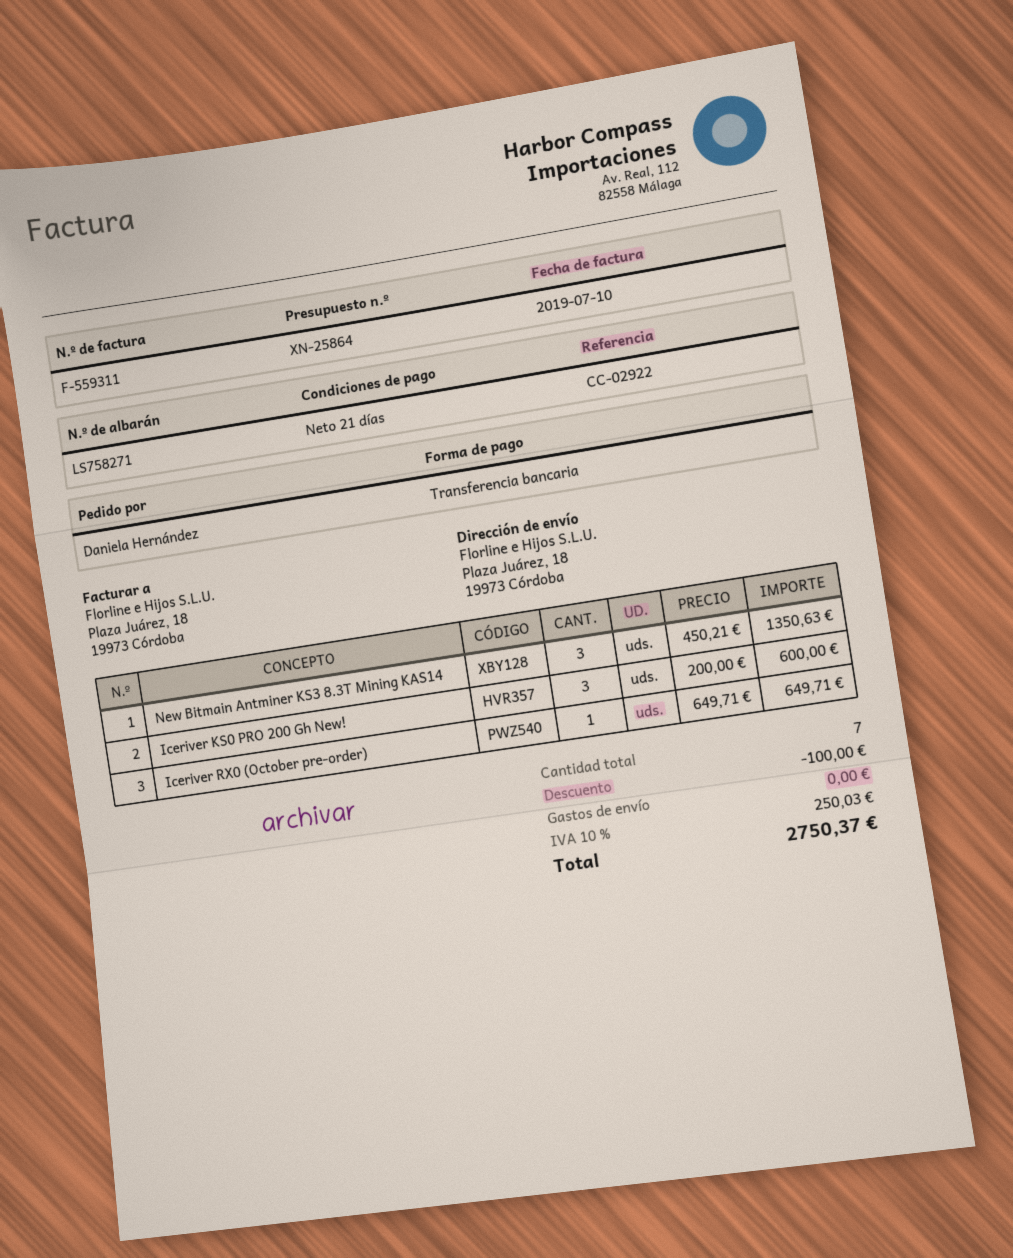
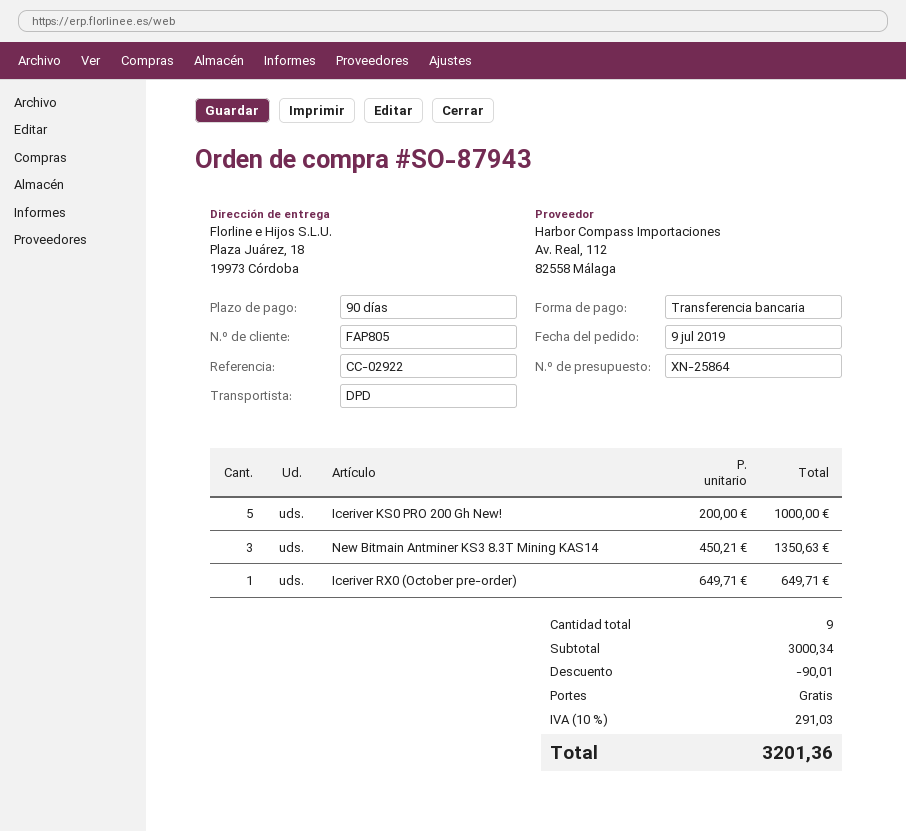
payment terms: 21 days -> 90 days
Iceriver KS0 PRO 200 Gh New!: 3 x 200.00 = 600.00 -> 5 x 200.00 = 1000.00
total quantity: 7 -> 9
discount: 100.00 -> 90.01
tax: 10% = 250.03 -> 10% = 291.03
total: 2750.37 -> 3201.36

